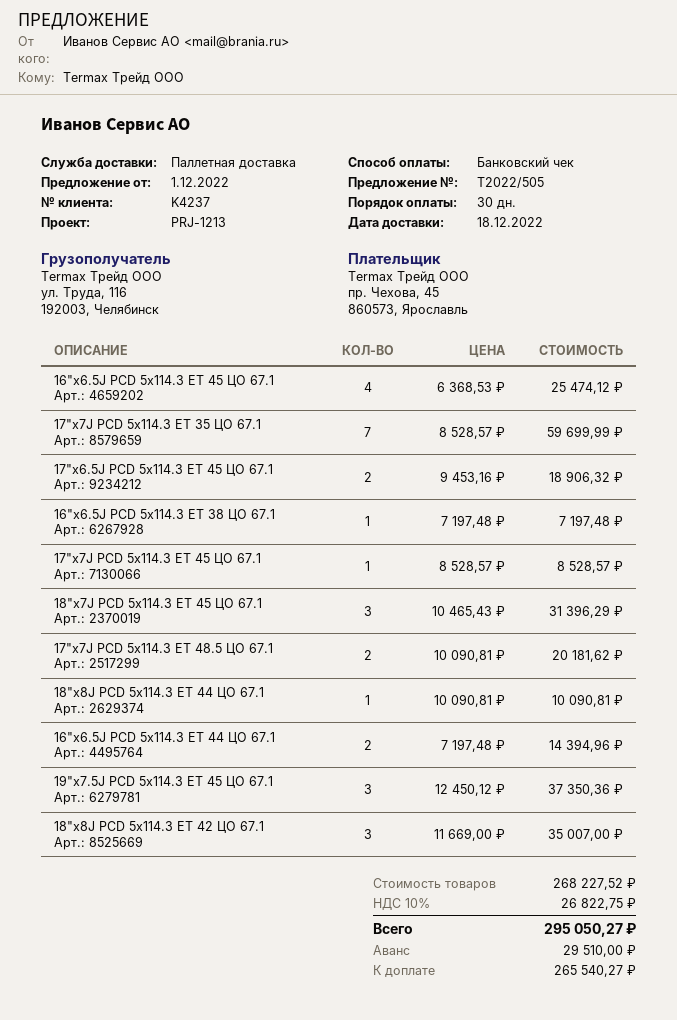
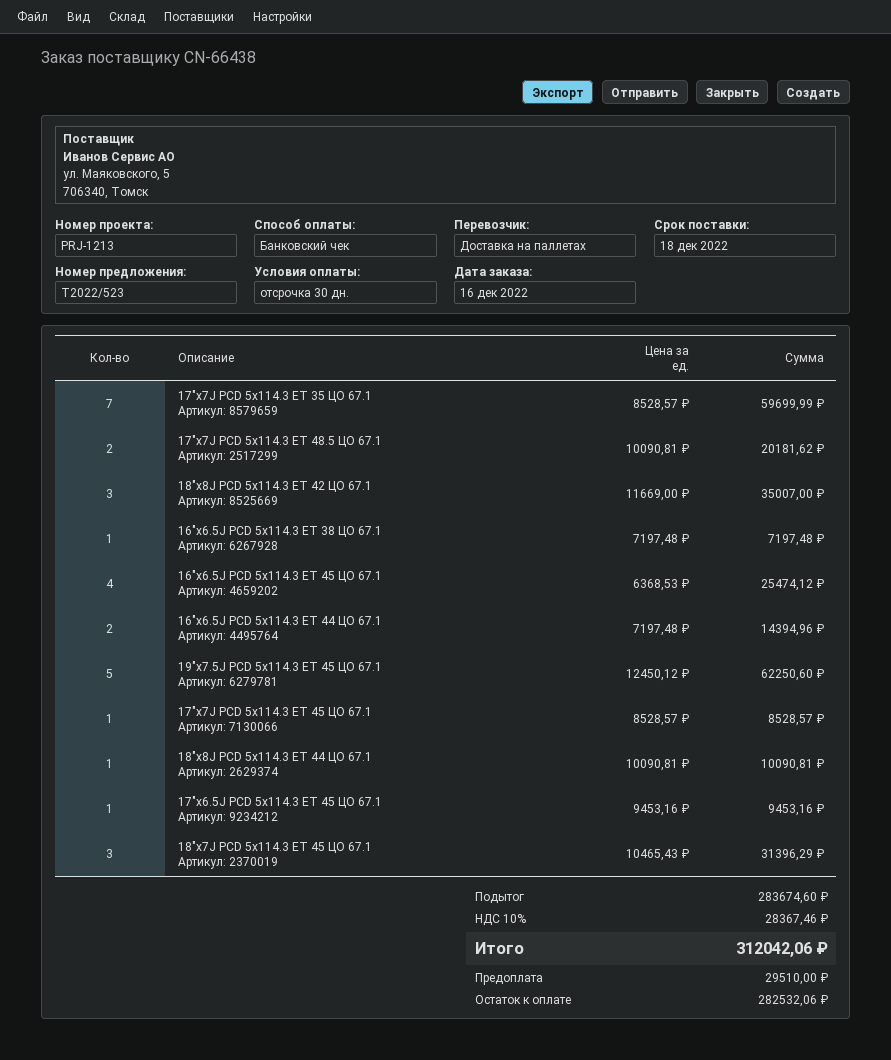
quote number: T2022/505 -> T2022/523
17"x6.5J PCD 5x114.3 ЕТ 45 ЦО 67.1: 2 x 9453.16 = 18906.32 -> 1 x 9453.16 = 9453.16
19"x7.5J PCD 5x114.3 ЕТ 45 ЦО 67.1: 3 x 12450.12 = 37350.36 -> 5 x 12450.12 = 62250.60
subtotal: 268227.52 -> 283674.60
tax: 10% = 26822.75 -> 10% = 28367.46
total: 295050.27 -> 312042.06
balance: 265540.27 -> 282532.06

